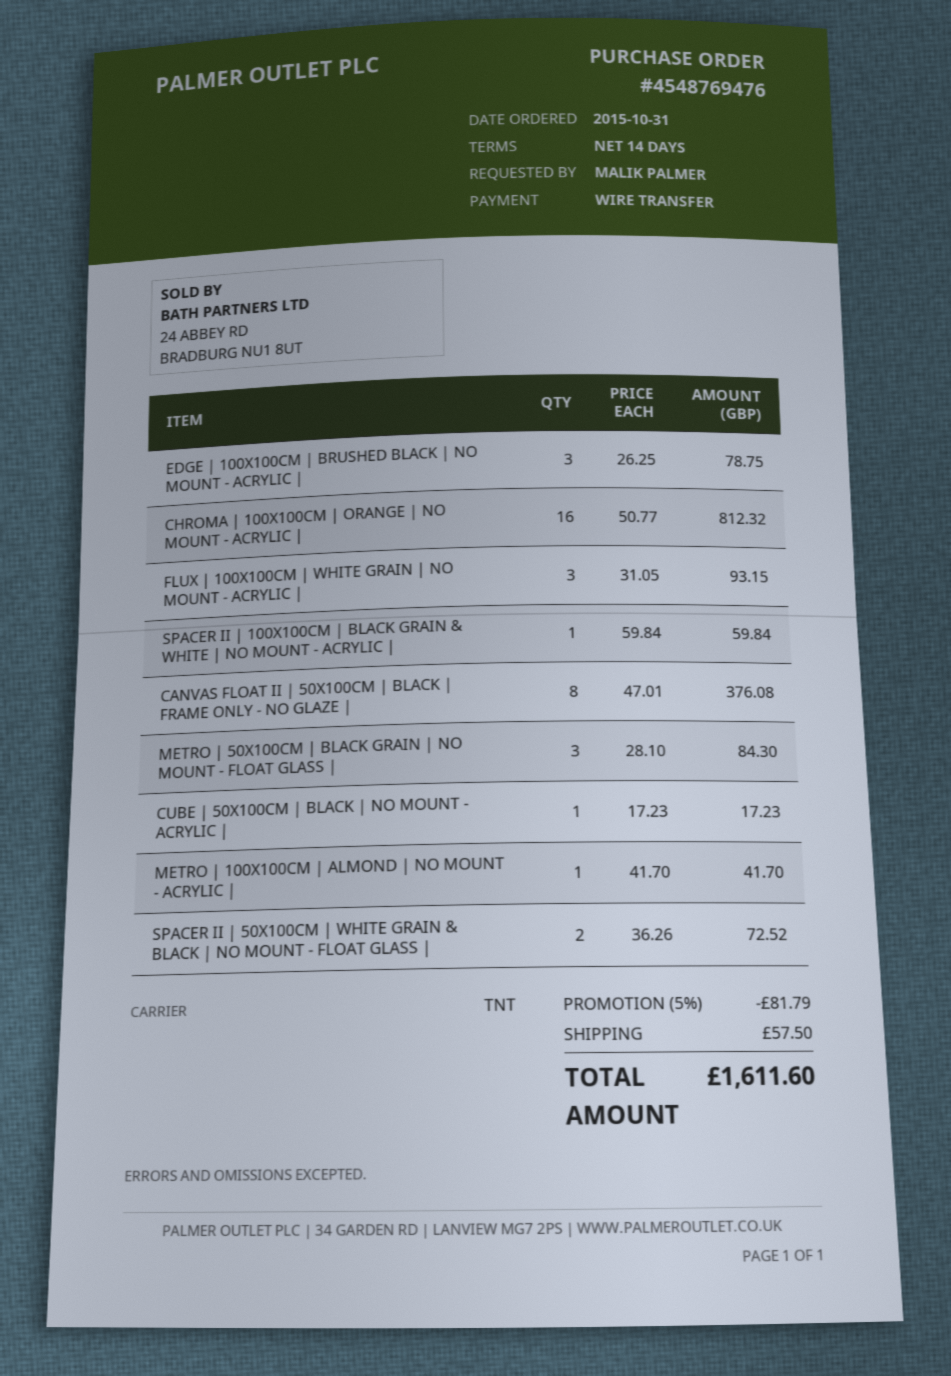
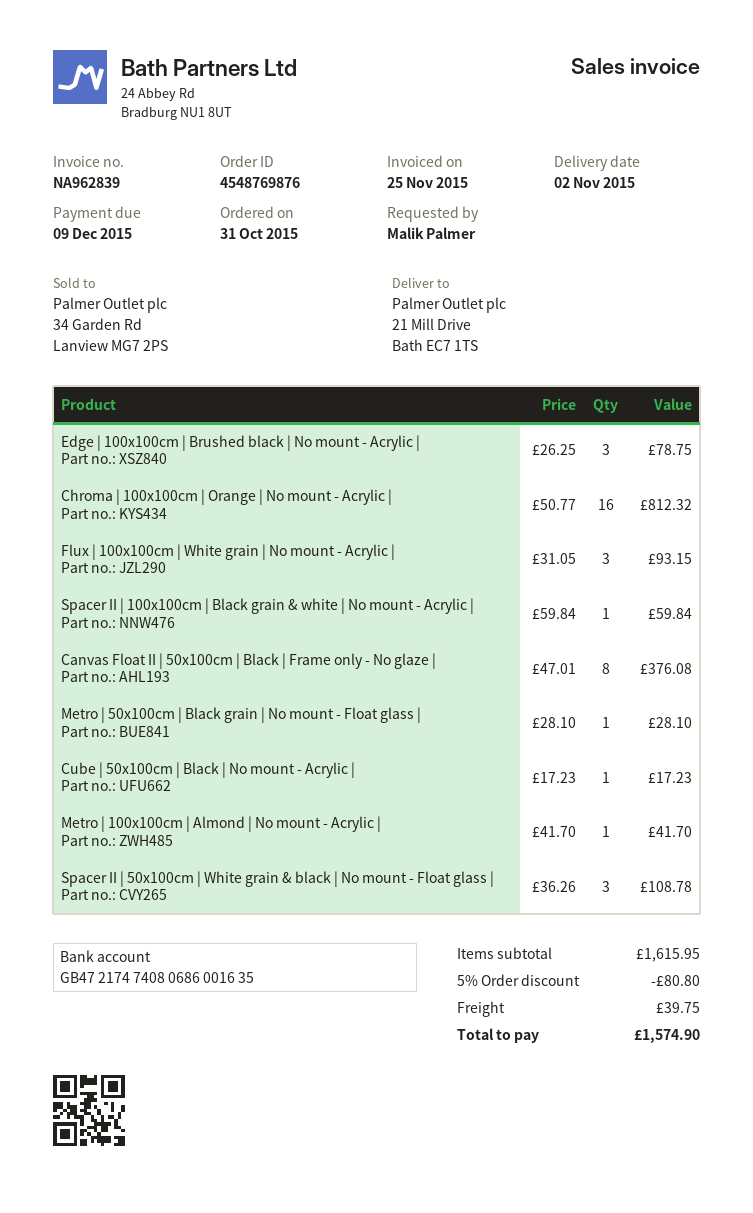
order number: 4548769476 -> 4548769876
METRO | 50X100CM | BLACK GRAIN | NO MOUNT - FLOAT GLASS |: 3 x 28.10 = 84.30 -> 1 x 28.10 = 28.10
SPACER II | 50X100CM | WHITE GRAIN & BLACK | NO MOUNT - FLOAT GLASS |: 2 x 36.26 = 72.52 -> 3 x 36.26 = 108.78
discount: 5% = 81.79 -> 5% = 80.80
shipping: 57.50 -> 39.75
total: 1611.60 -> 1574.90

